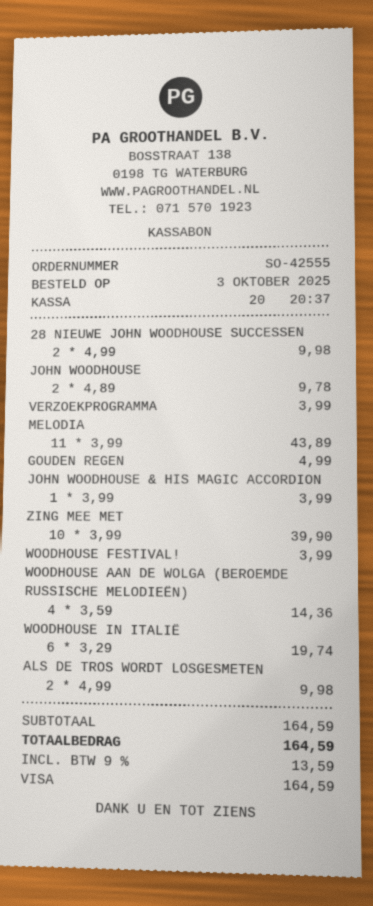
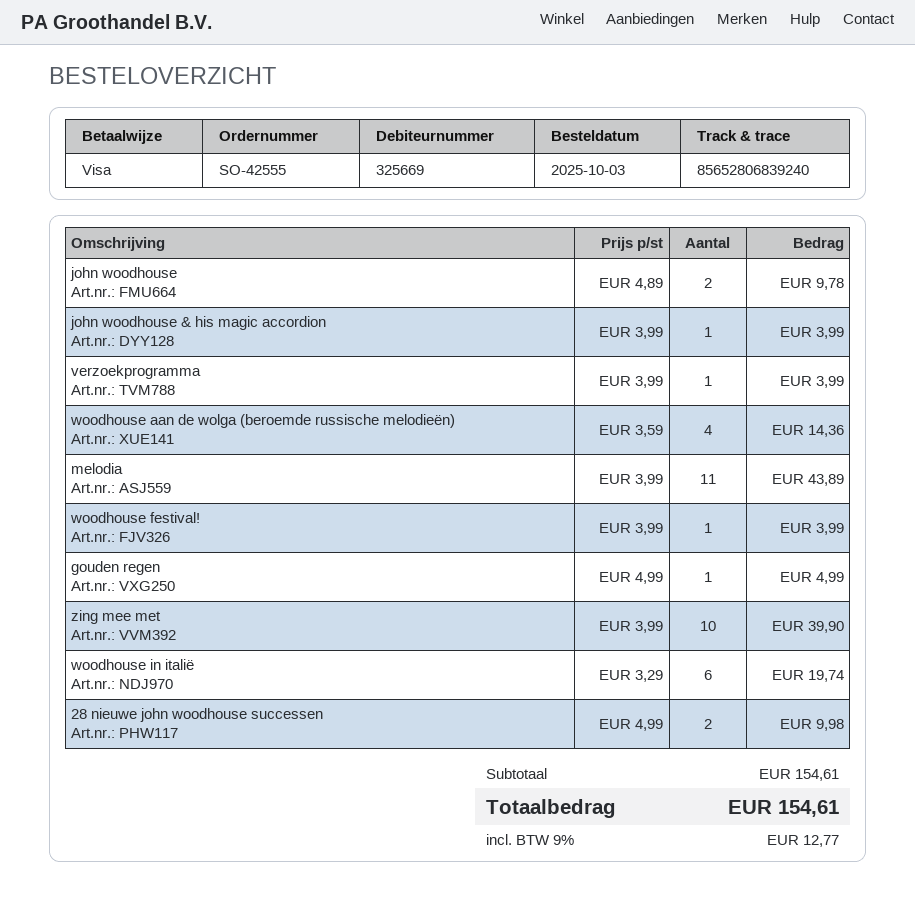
ALS DE TROS WORDT LOSGESMETEN: 2 x 4.99 = 9.98 -> none
subtotal: 164.59 -> 154.61
tax: 9% = 13.59 -> 9% = 12.77
total: 164.59 -> 154.61

